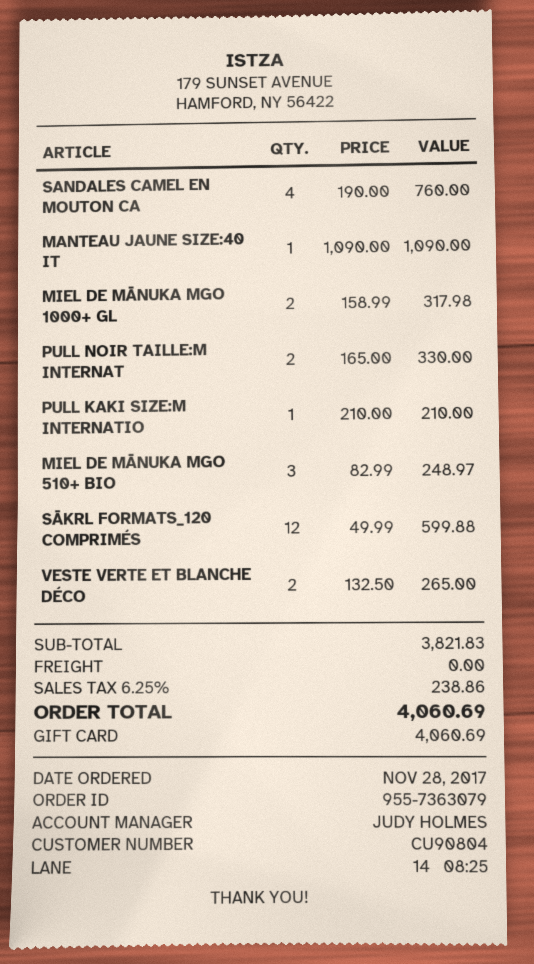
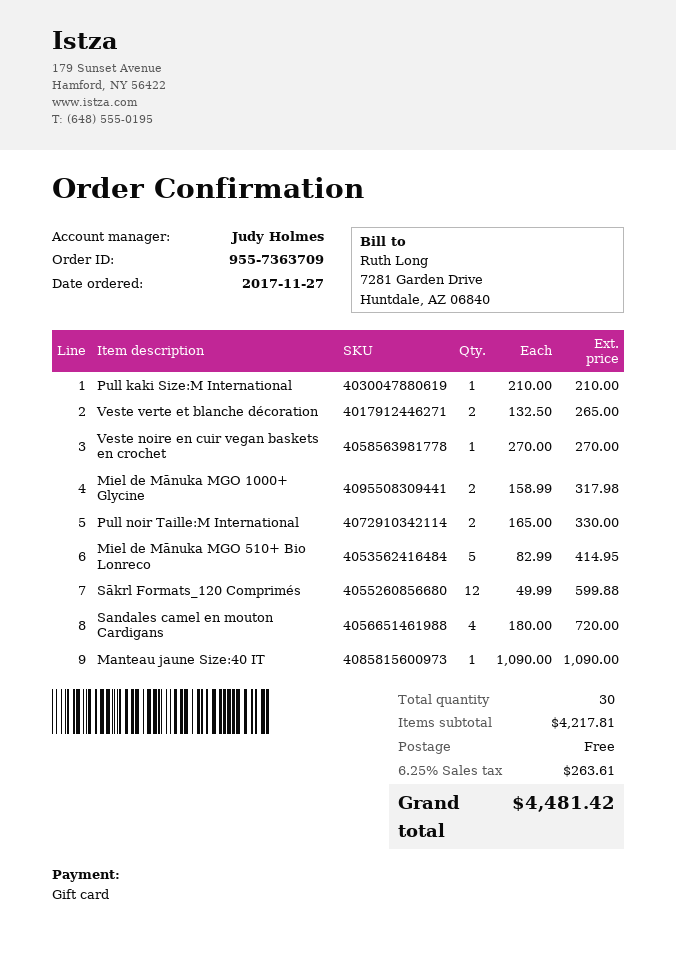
order number: 955-7363079 -> 955-7363709
order date: 2017-11-28 -> 2017-11-27
SANDALES CAMEL EN MOUTON CA: 4 x 190.00 = 760.00 -> 4 x 180.00 = 720.00
MIEL DE MĀNUKA MGO 510+ BIO: 3 x 82.99 = 248.97 -> 5 x 82.99 = 414.95
Veste noire en cuir vegan baskets en crochet: none -> 1 x 270.00 = 270.00
subtotal: 3821.83 -> 4217.81
tax: 6.25% = 238.86 -> 6.25% = 263.61
total: 4060.69 -> 4481.42

